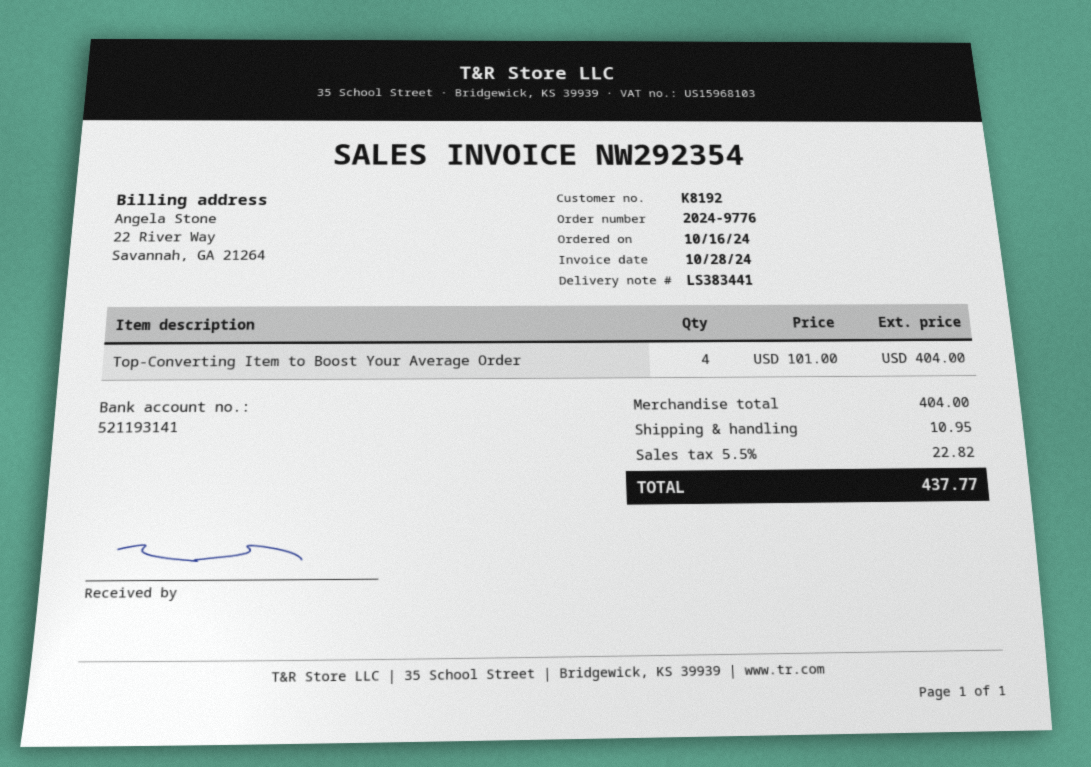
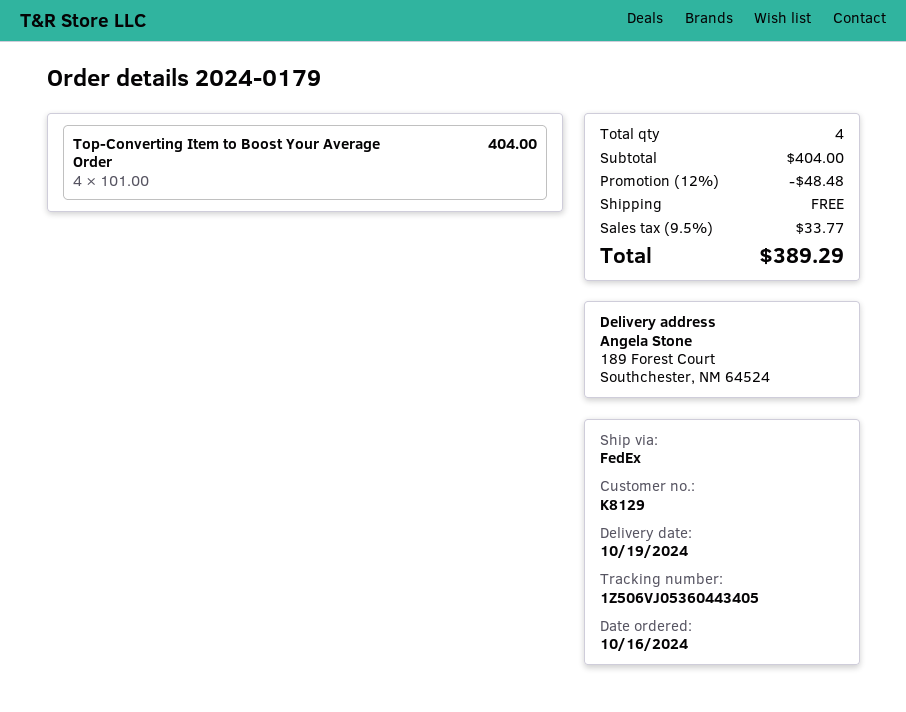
order number: 2024-9776 -> 2024-0179
customer number: K8192 -> K8129
discount: none -> 12% = 48.48
shipping: 10.95 -> 0.00
tax: 5.5% = 22.82 -> 9.5% = 33.77
total: 437.77 -> 389.29

